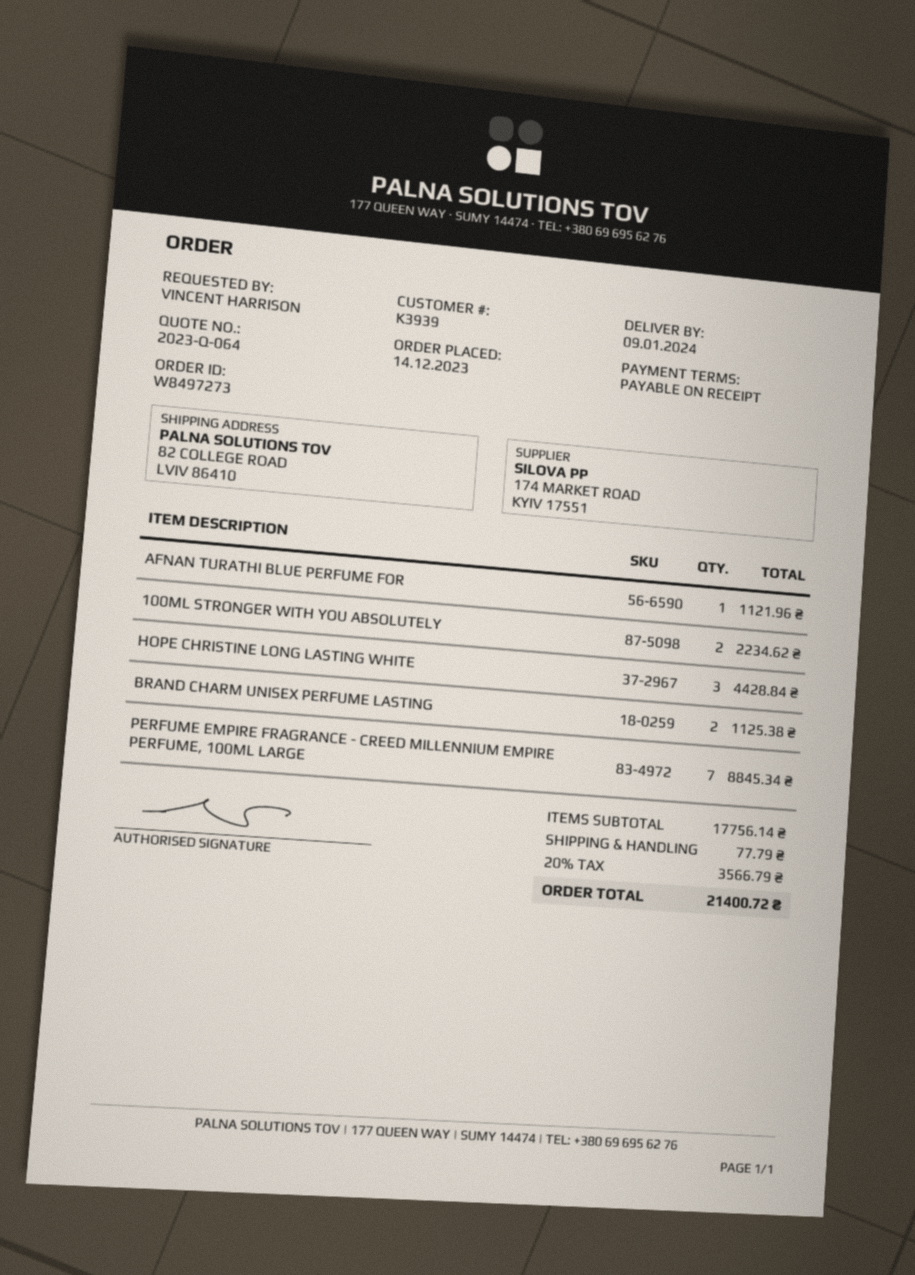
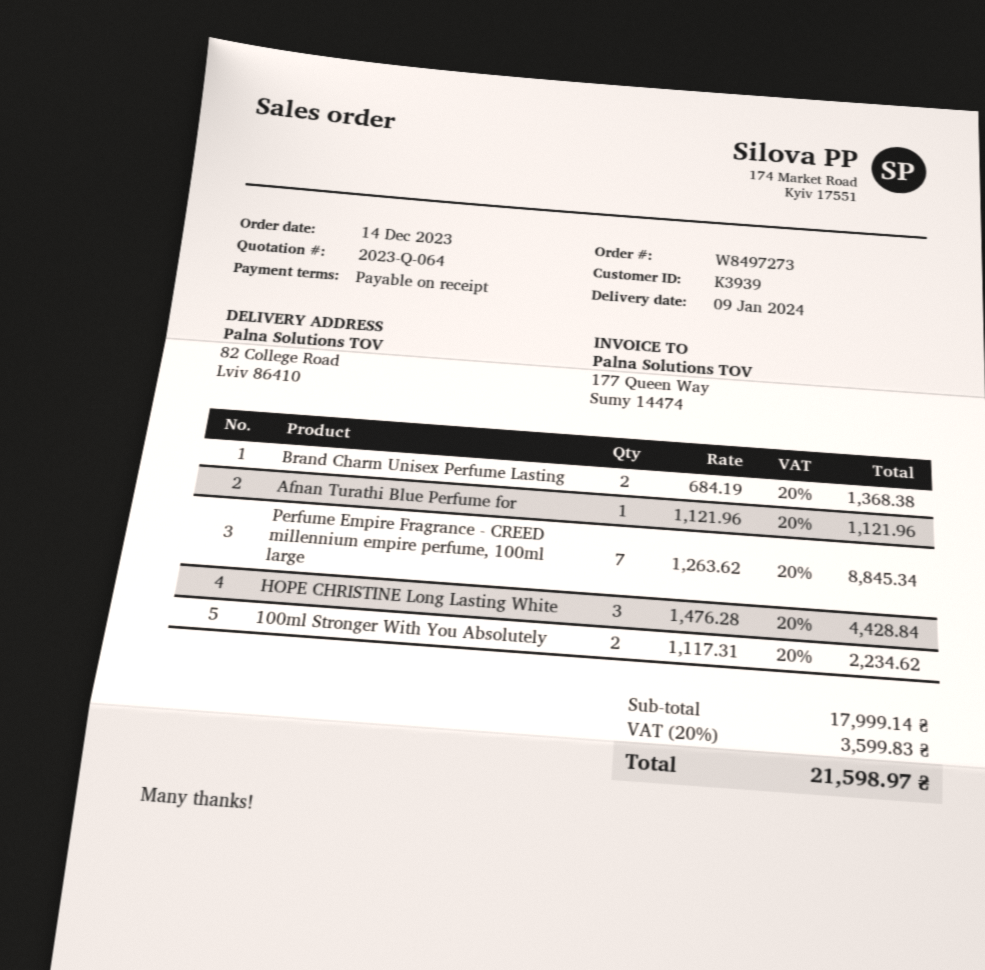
BRAND CHARM UNISEX PERFUME LASTING: 2 for 1125.38 -> 2 for 1368.38
subtotal: 17756.14 -> 17999.14
shipping: 77.79 -> none
tax: 20% = 3566.79 -> 20% = 3599.83
total: 21400.72 -> 21598.97

